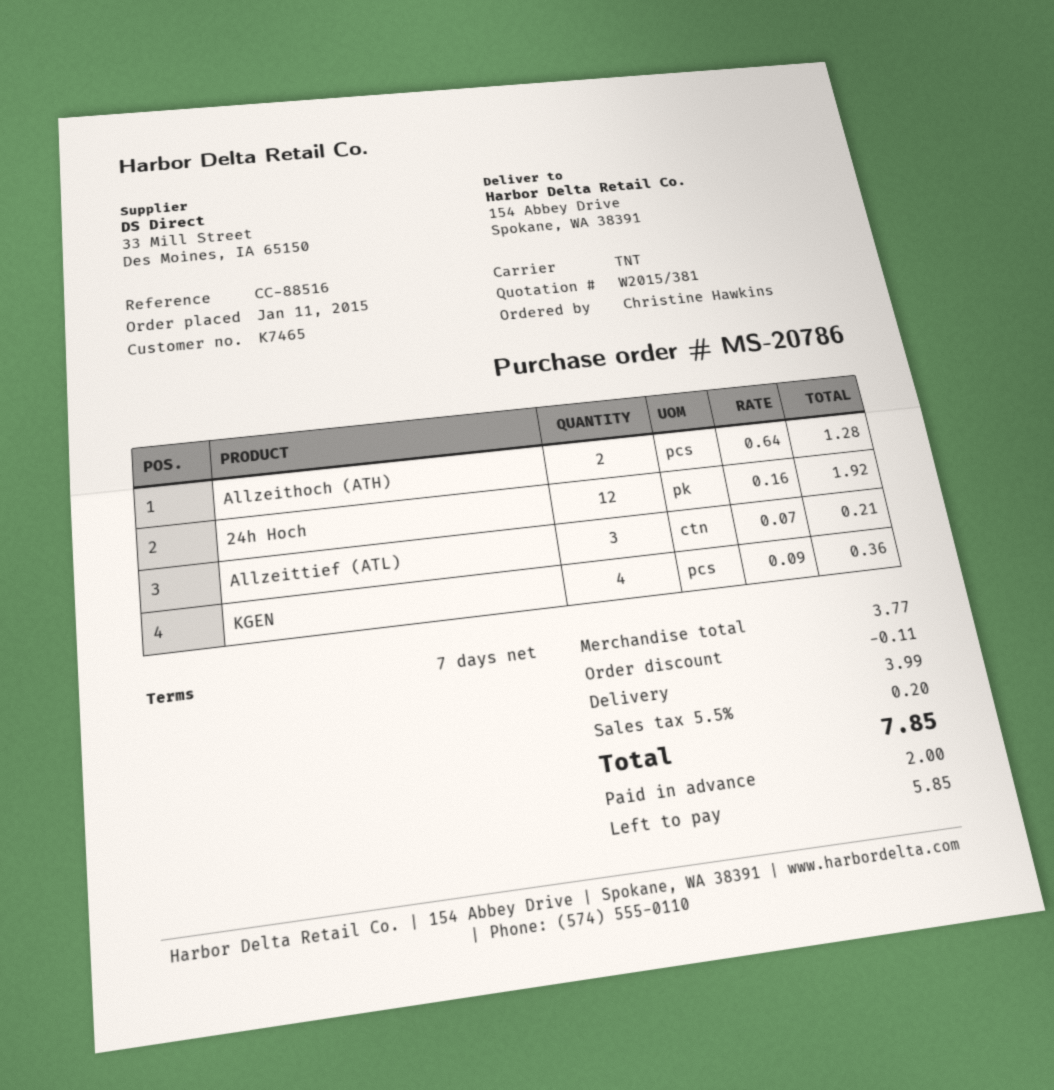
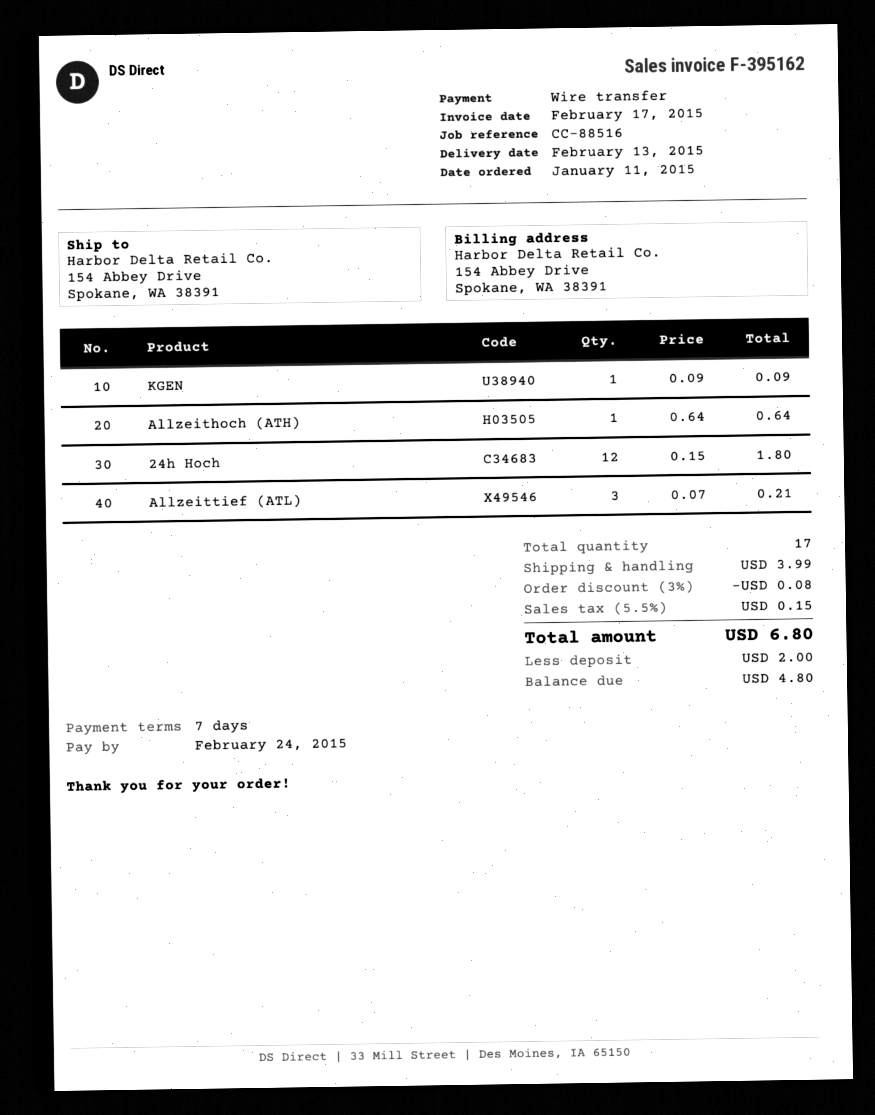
Allzeithoch (ATH): 2 x 0.64 = 1.28 -> 1 x 0.64 = 0.64
24h Hoch: 12 x 0.16 = 1.92 -> 12 x 0.15 = 1.80
KGEN: 4 x 0.09 = 0.36 -> 1 x 0.09 = 0.09
discount: 0.11 -> 0.08
tax: 5.5% = 0.20 -> 5.5% = 0.15
total: 7.85 -> 6.80
balance: 5.85 -> 4.80

